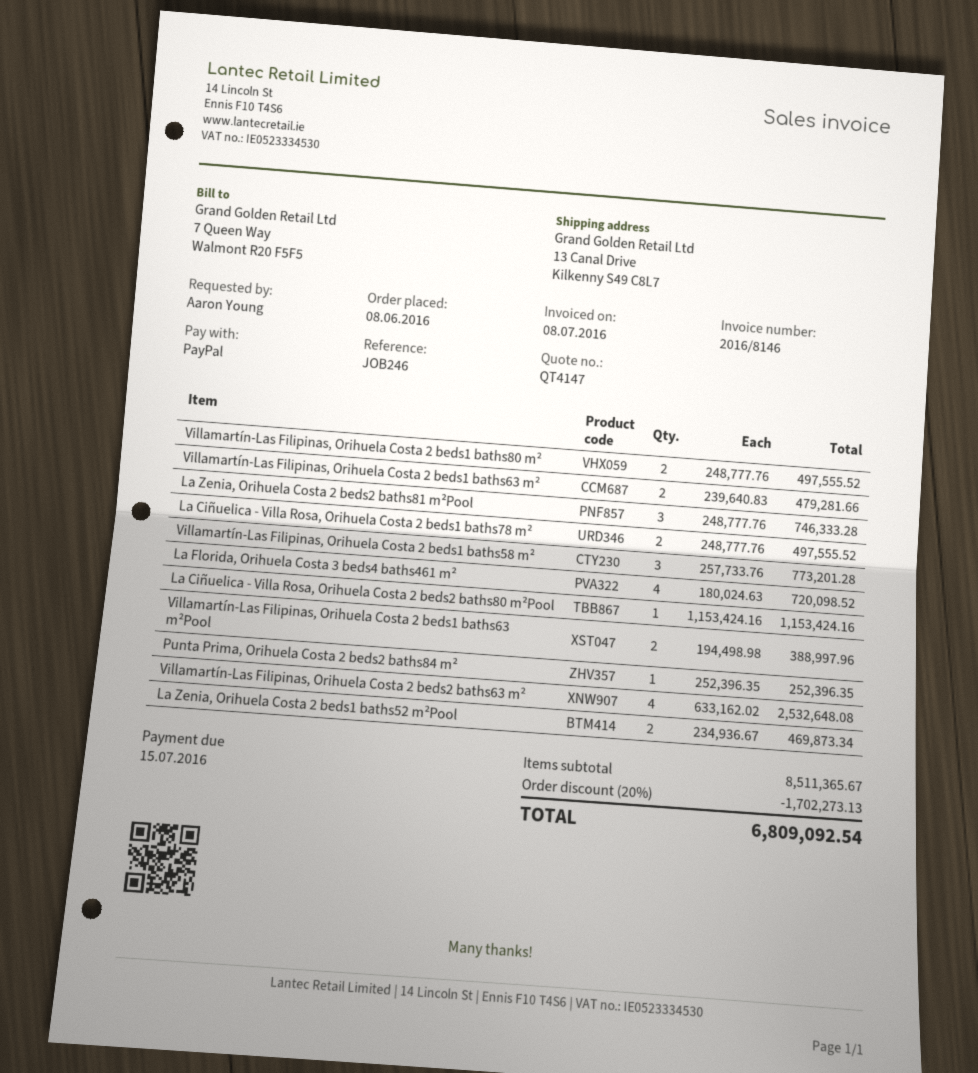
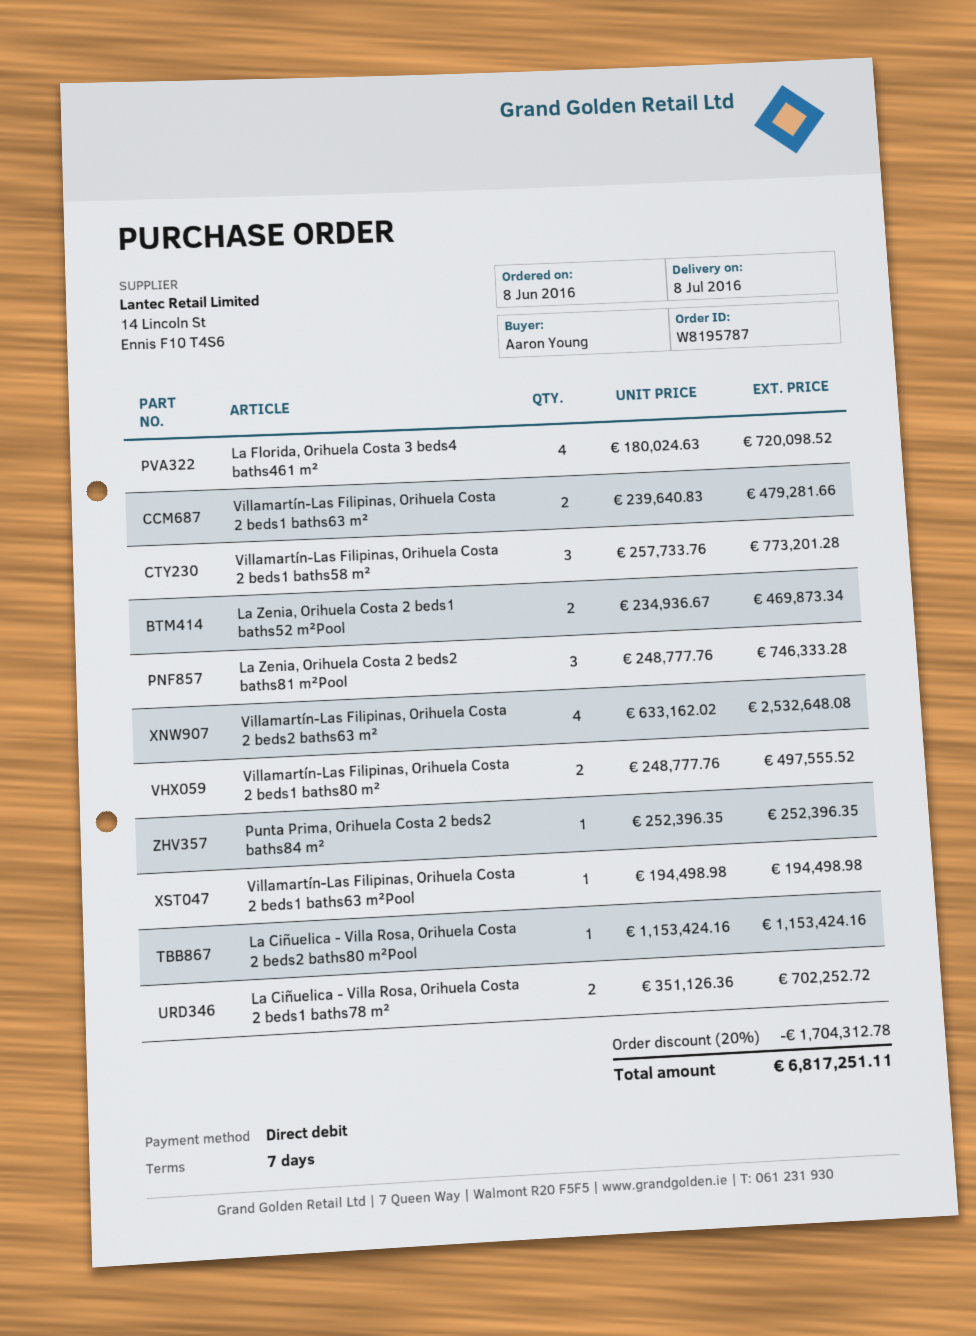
payment method: PayPal -> direct debit
La Ciñuelica - Villa Rosa, Orihuela Costa 2 beds1 baths78 m²: 2 x 248777.76 = 497555.52 -> 2 x 351126.36 = 702252.72
Villamartín-Las Filipinas, Orihuela Costa 2 beds1 baths63 m²Pool: 2 x 194498.98 = 388997.96 -> 1 x 194498.98 = 194498.98
discount: 20% = 1702273.13 -> 20% = 1704312.78
total: 6809092.54 -> 6817251.11

